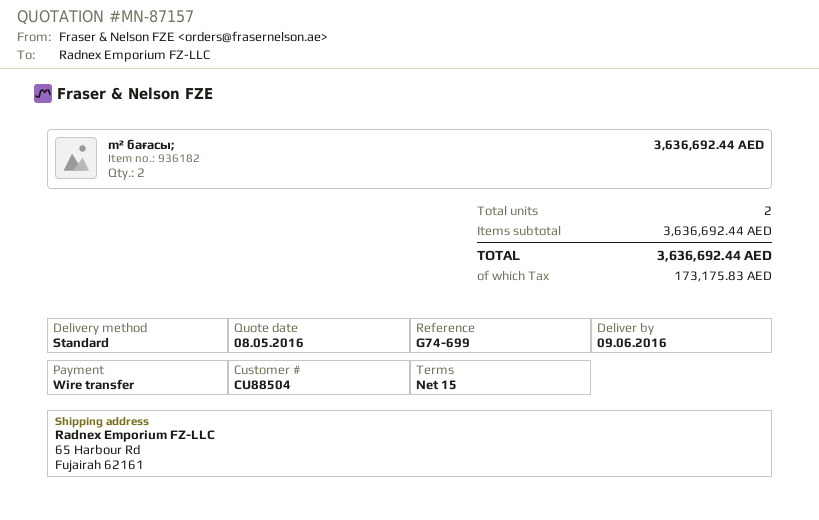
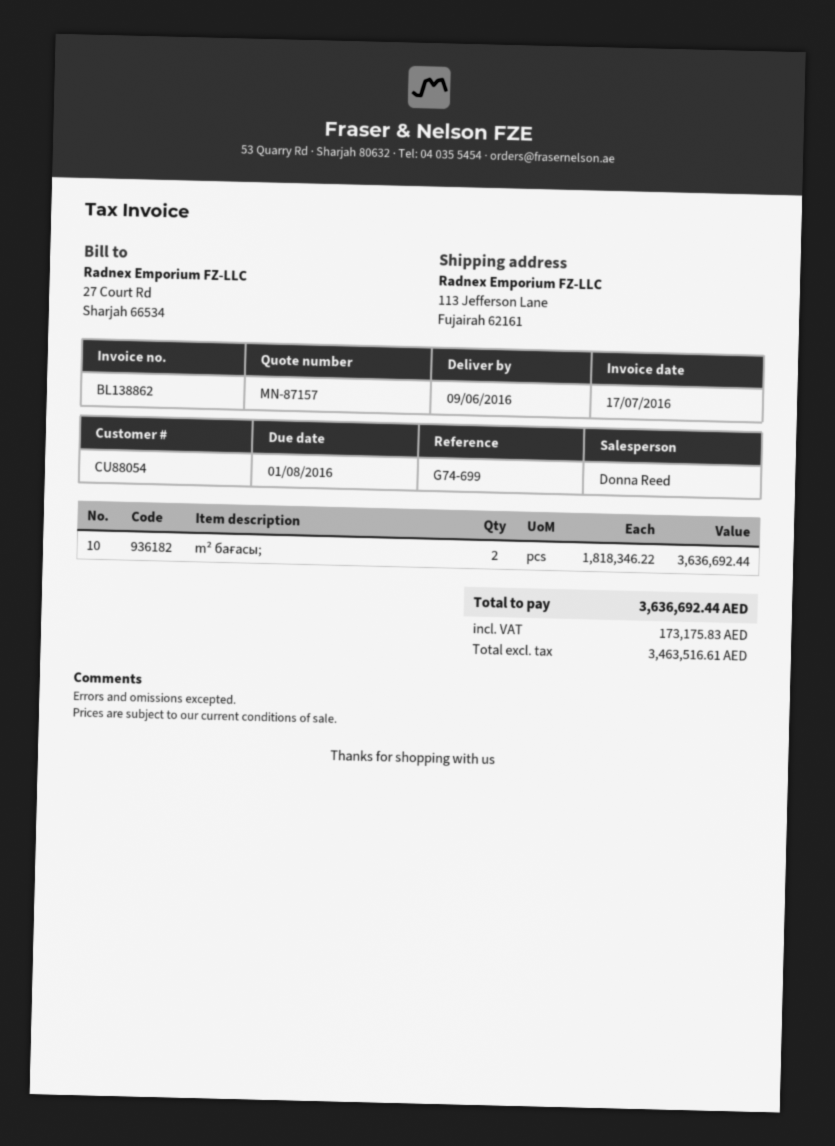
customer number: CU88504 -> CU88054
ship to: 65 Harbour Rd, Fujairah 62161 -> 113 Jefferson Lane, Fujairah 62161

